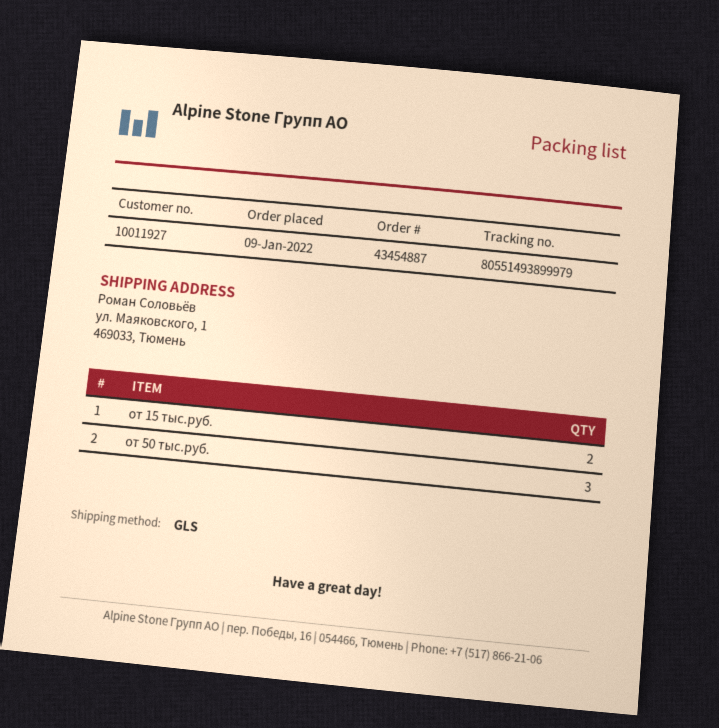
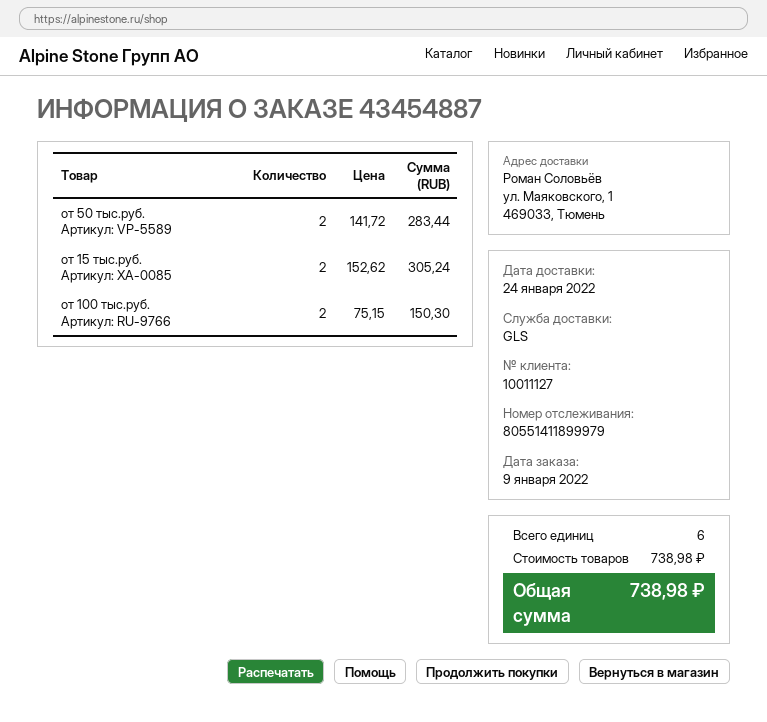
customer number: 10011927 -> 10011127
tracking number: 80551493899979 -> 80551411899979
от 50 тыс.руб.: 3 -> 2
от 100 тыс.руб.: none -> 2

